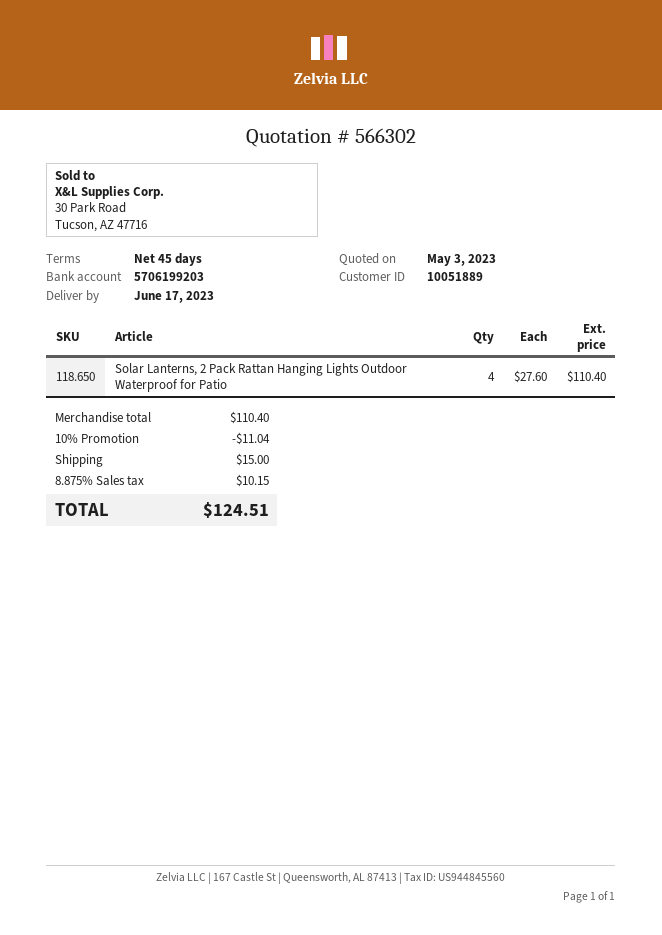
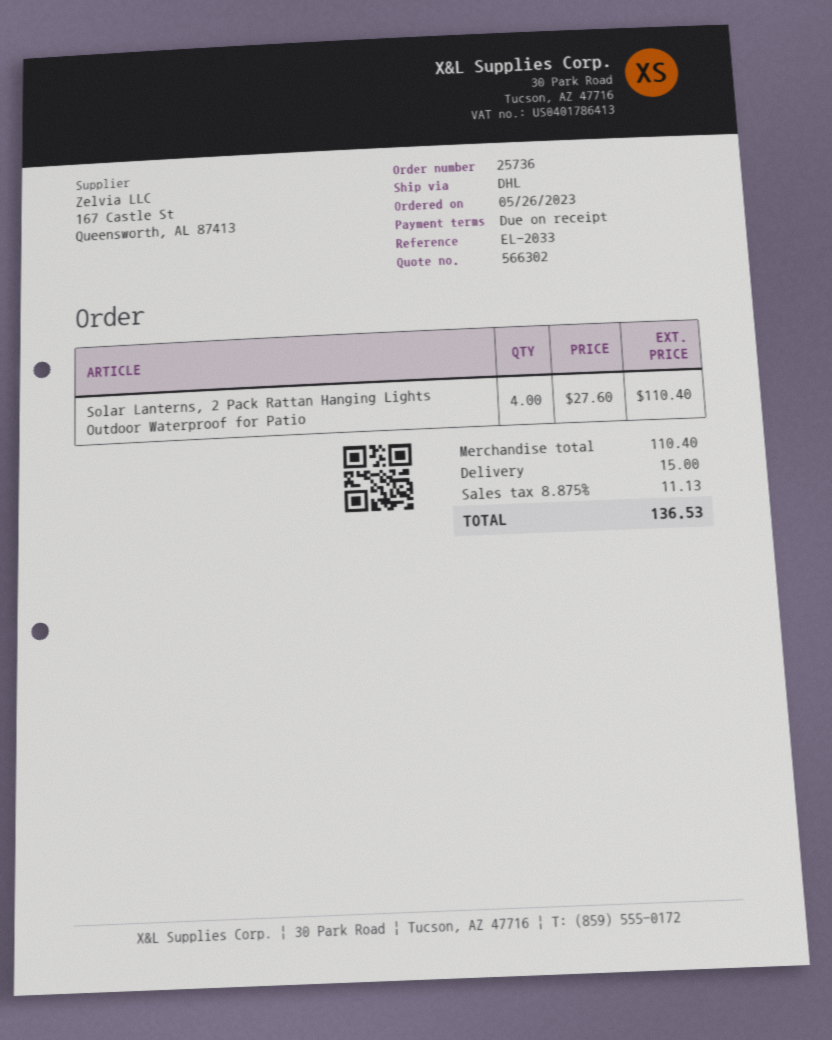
payment terms: 45 days -> on receipt
discount: 10% = 11.04 -> none
tax: 8.875% = 10.15 -> 8.875% = 11.13
total: 124.51 -> 136.53

